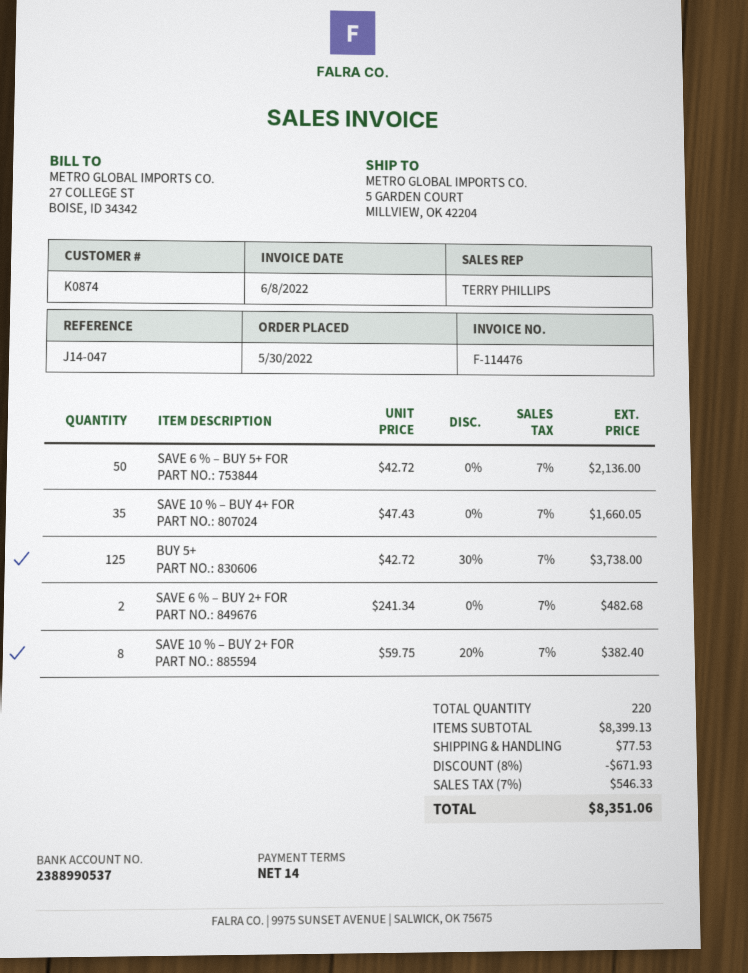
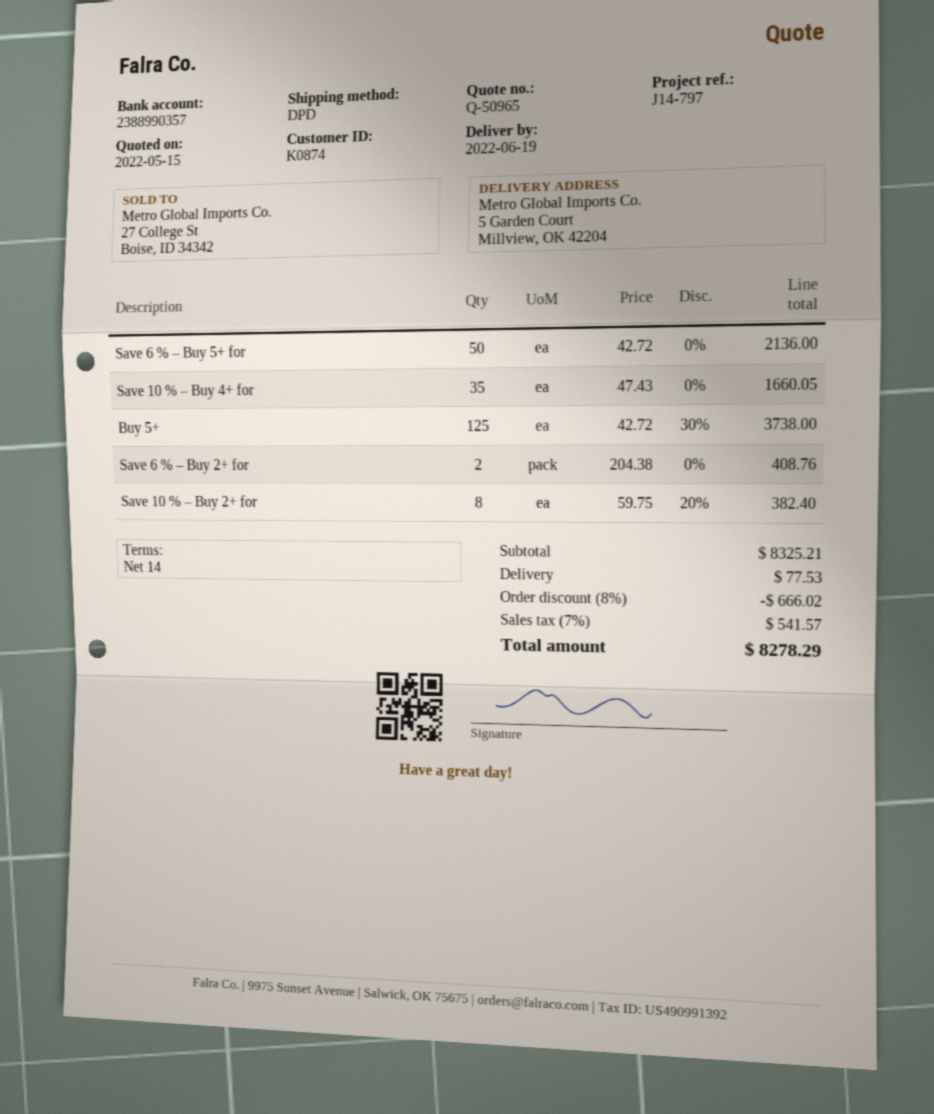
reference: J14-047 -> J14-797
bank account: 2388990537 -> 2388990357
SAVE 6 % – BUY 2+ FOR: 2 x 241.34 = 482.68 -> 2 x 204.38 = 408.76
subtotal: 8399.13 -> 8325.21
discount: 8% = 671.93 -> 8% = 666.02
tax: 7% = 546.33 -> 7% = 541.57
total: 8351.06 -> 8278.29

